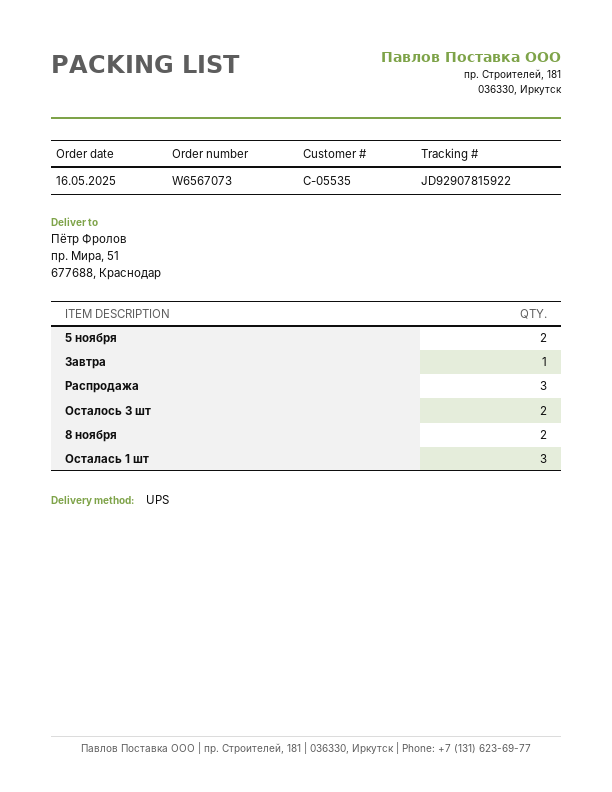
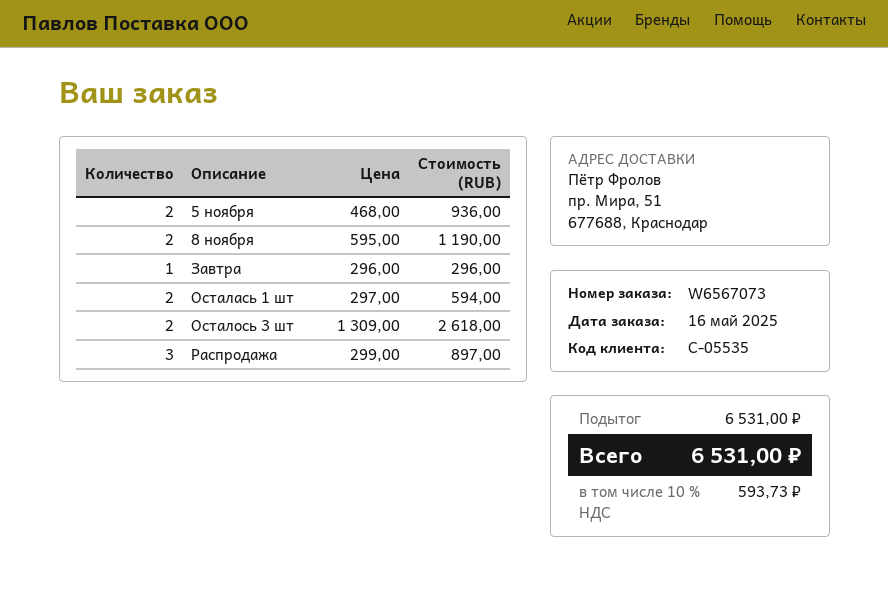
Осталась 1 шт: 3 -> 2

